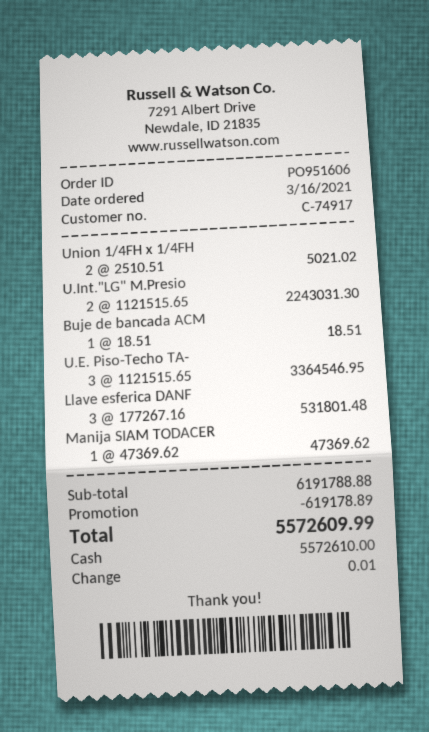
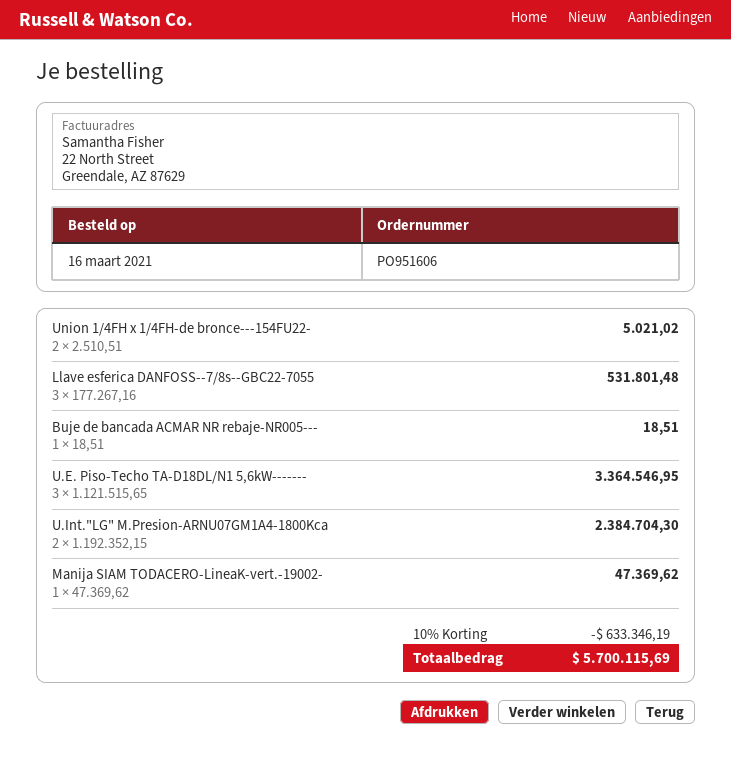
U.Int."LG" M.Presio: 2 x 1121515.65 = 2243031.30 -> 2 x 1192352.15 = 2384704.30
discount: 619178.89 -> 633346.19
total: 5572609.99 -> 5700115.69

